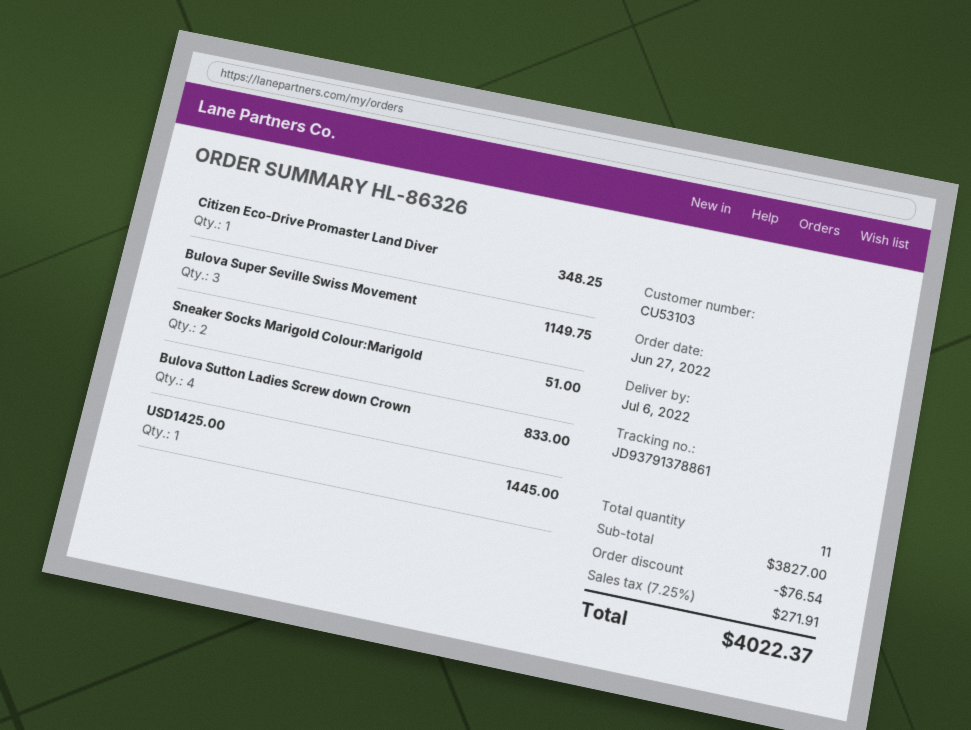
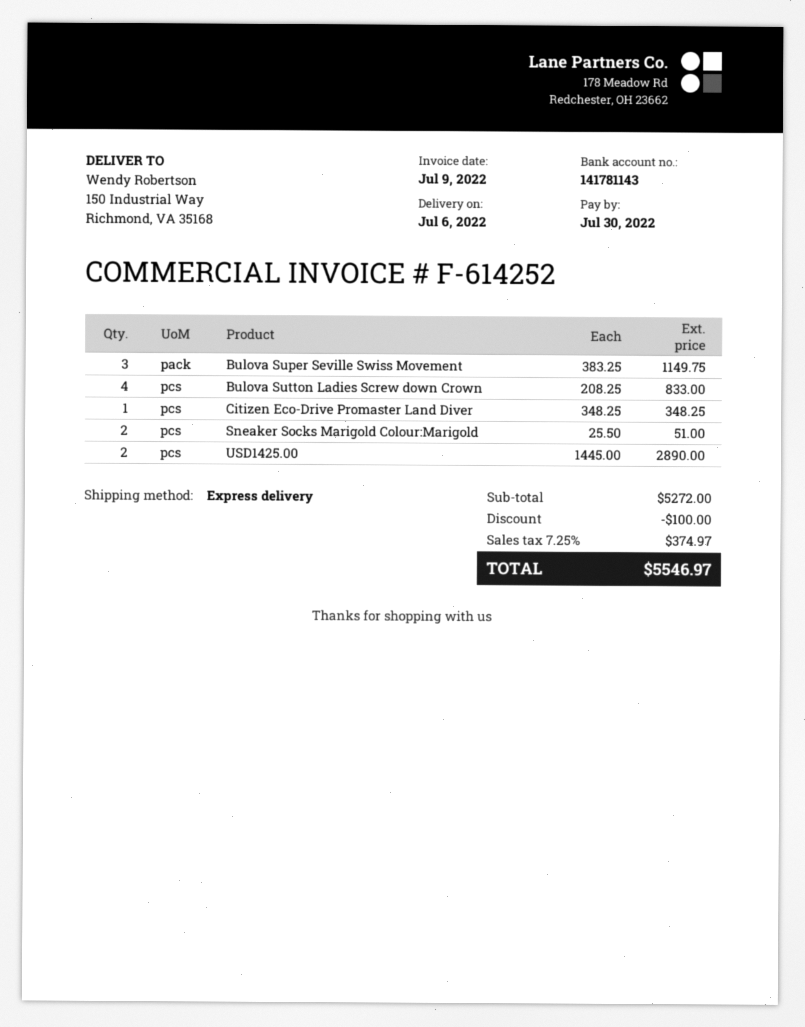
USD1425.00: 1 for 1445.00 -> 2 for 2890.00
subtotal: 3827.00 -> 5272.00
discount: 76.54 -> 100.00
tax: 7.25% = 271.91 -> 7.25% = 374.97
total: 4022.37 -> 5546.97

